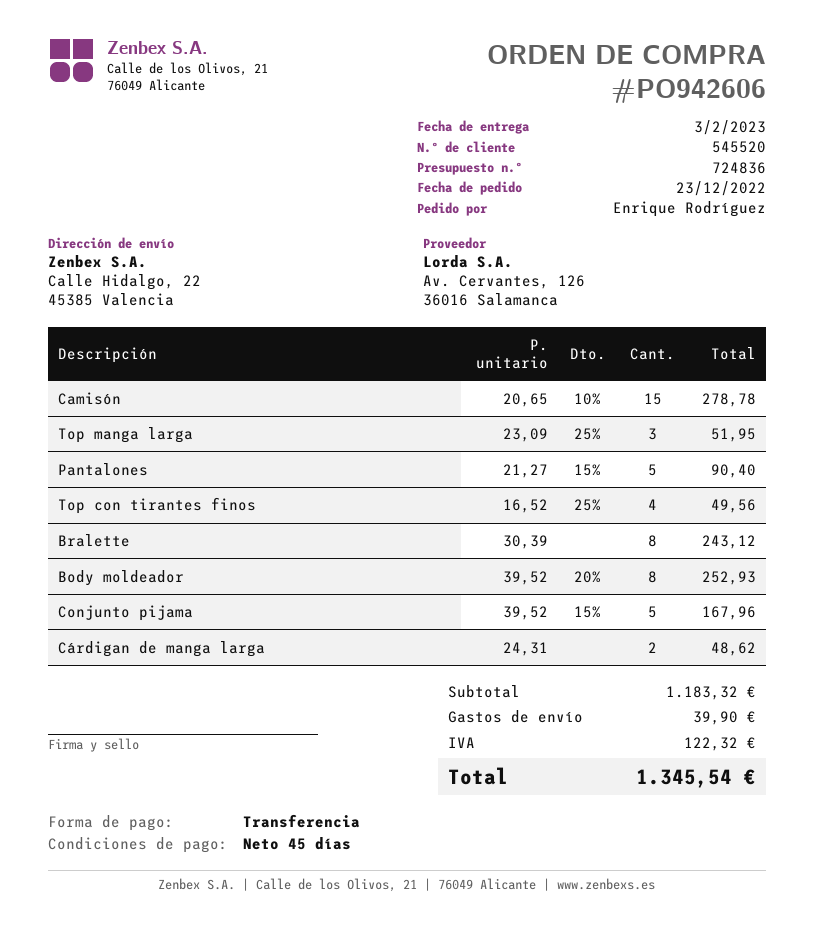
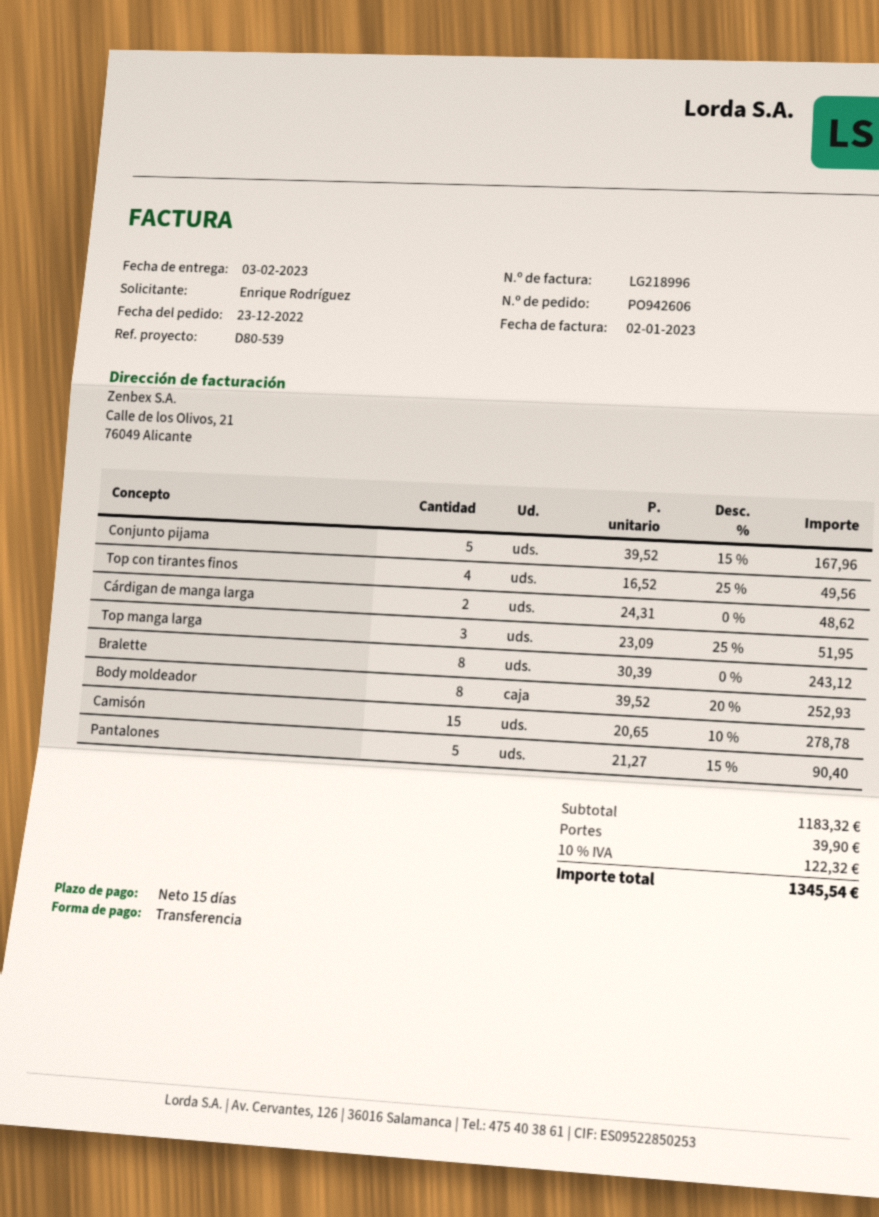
payment terms: 45 days -> 15 days

